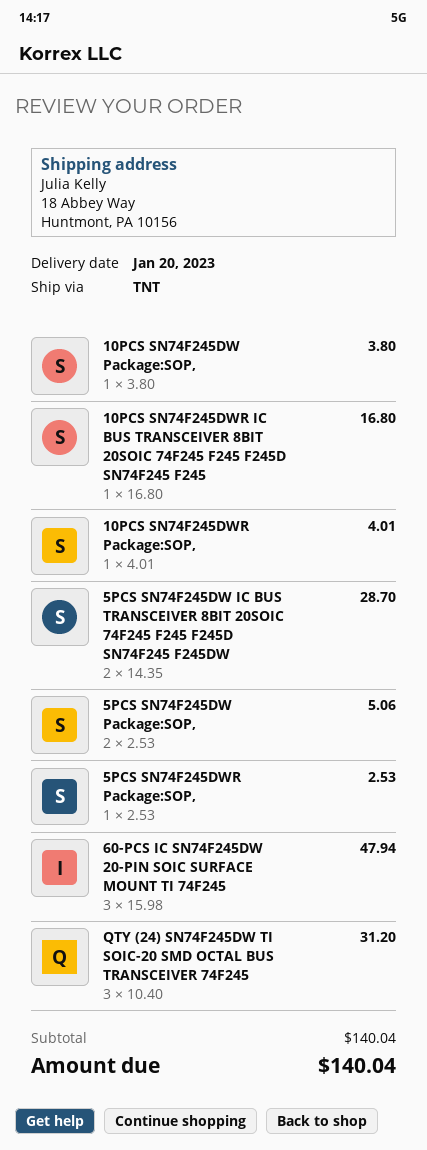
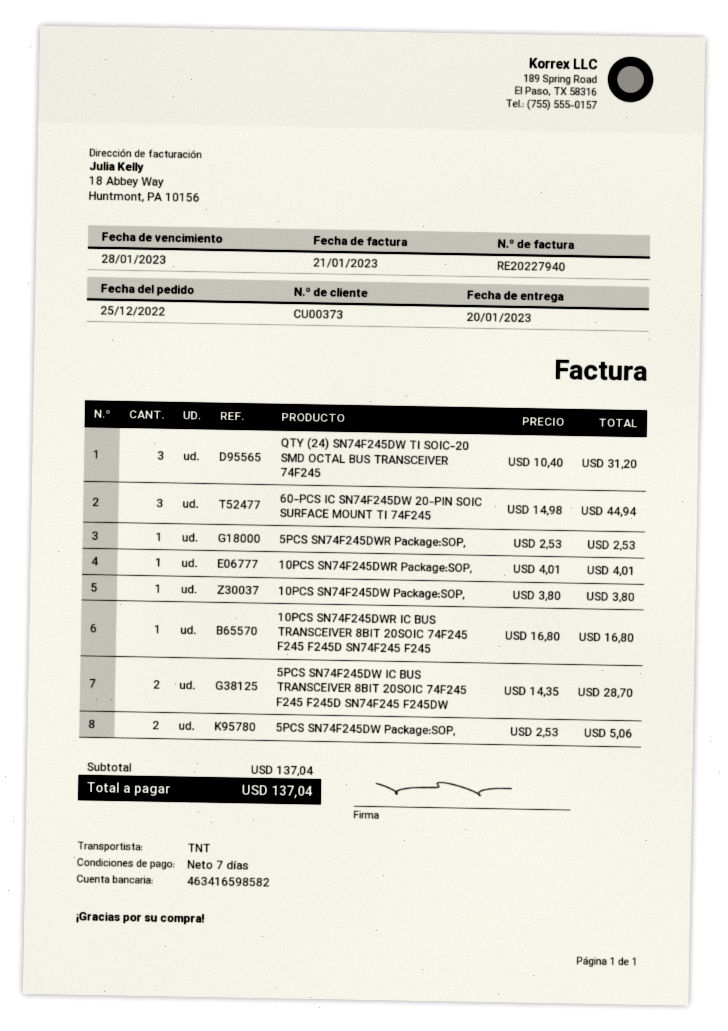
60-PCS IC SN74F245DW 20-PIN SOIC SURFACE MOUNT TI 74F245: 3 x 15.98 = 47.94 -> 3 x 14.98 = 44.94
subtotal: 140.04 -> 137.04
total: 140.04 -> 137.04

